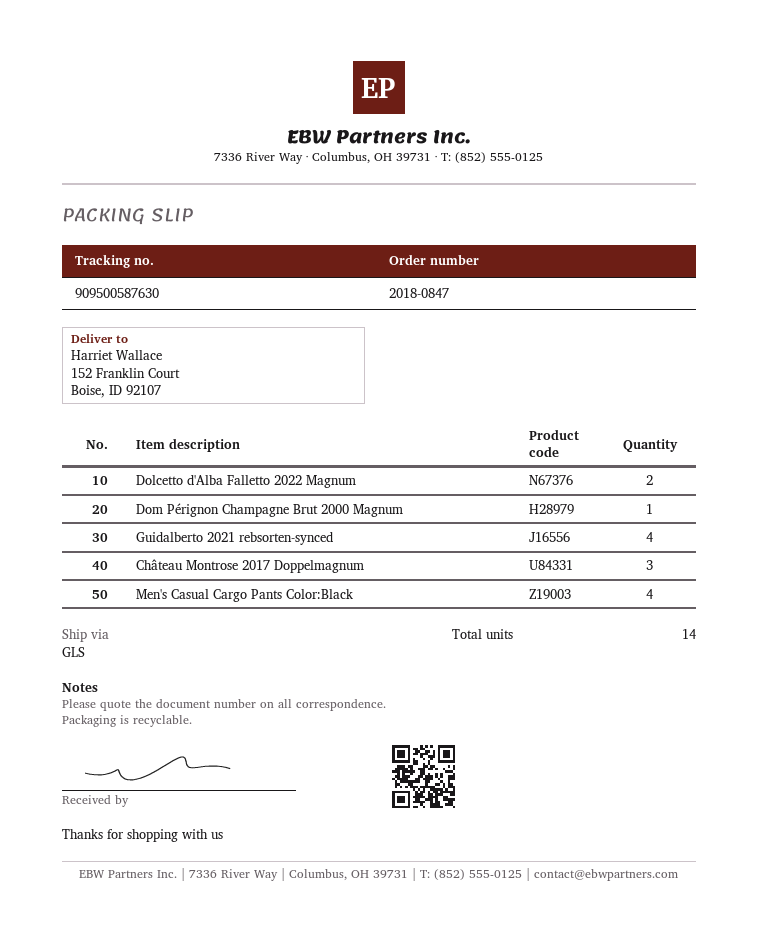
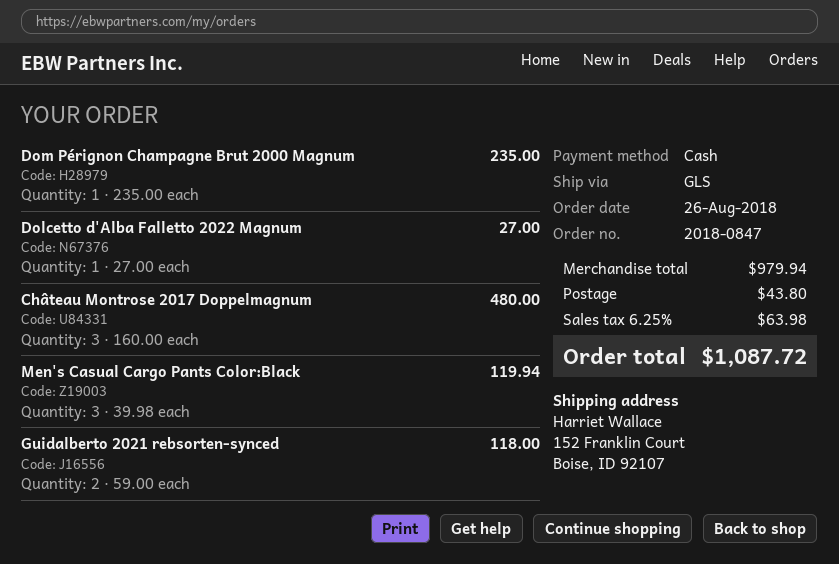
Dolcetto d'Alba Falletto 2022 Magnum: 2 -> 1
Guidalberto 2021 rebsorten-synced: 4 -> 2
Men's Casual Cargo Pants Color:Black: 4 -> 3

